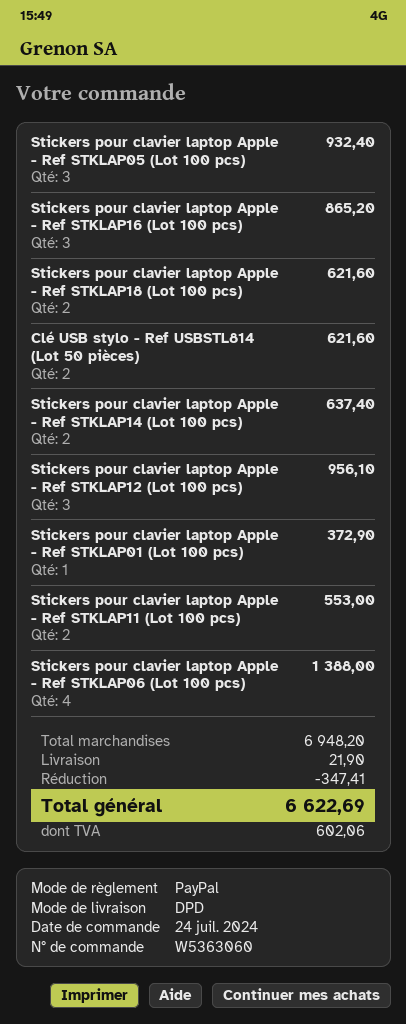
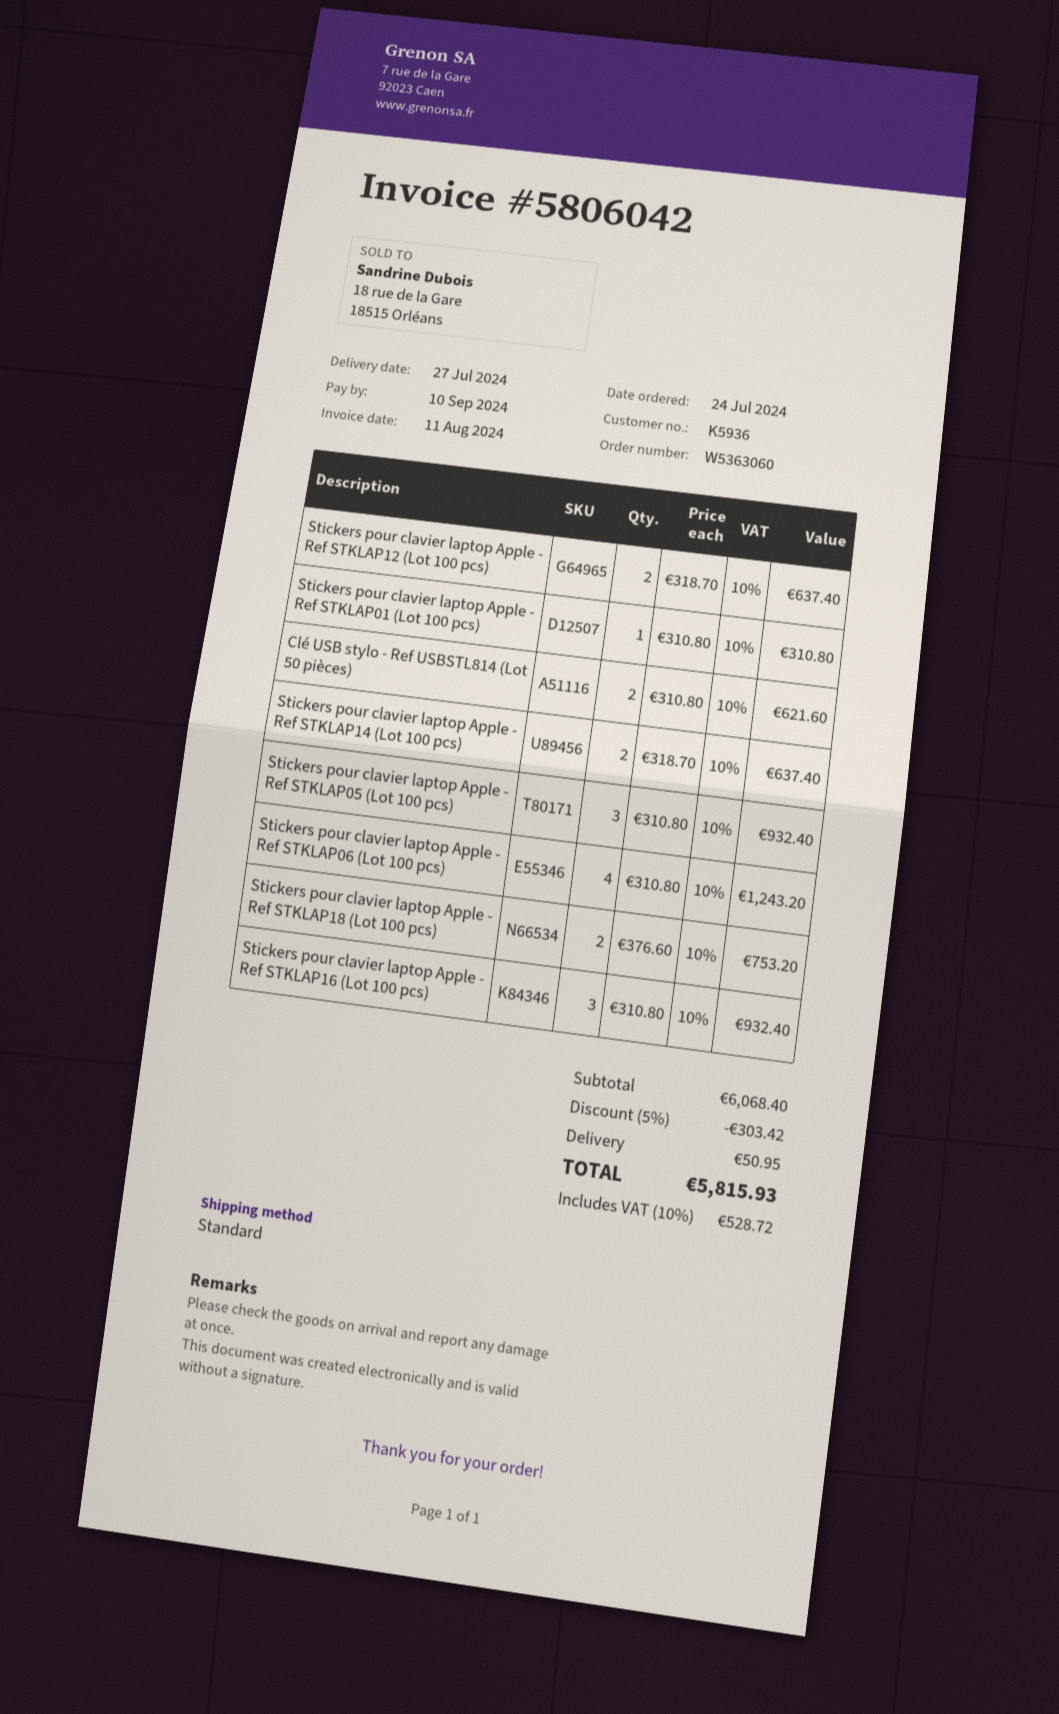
shipping method: DPD -> standard
Stickers pour clavier laptop Apple - Ref STKLAP16 (Lot 100 pcs): 3 for 865.20 -> 3 for 932.40
Stickers pour clavier laptop Apple - Ref STKLAP18 (Lot 100 pcs): 2 for 621.60 -> 2 for 753.20
Stickers pour clavier laptop Apple - Ref STKLAP12 (Lot 100 pcs): 3 for 956.10 -> 2 for 637.40
Stickers pour clavier laptop Apple - Ref STKLAP01 (Lot 100 pcs): 1 for 372.90 -> 1 for 310.80
Stickers pour clavier laptop Apple - Ref STKLAP11 (Lot 100 pcs): 2 for 553.00 -> none
Stickers pour clavier laptop Apple - Ref STKLAP06 (Lot 100 pcs): 4 for 1388.00 -> 4 for 1243.20
subtotal: 6948.20 -> 6068.40
discount: 347.41 -> 303.42
shipping: 21.90 -> 50.95
tax: 602.06 -> 528.72
total: 6622.69 -> 5815.93

